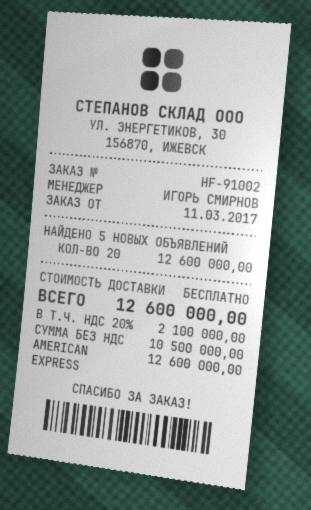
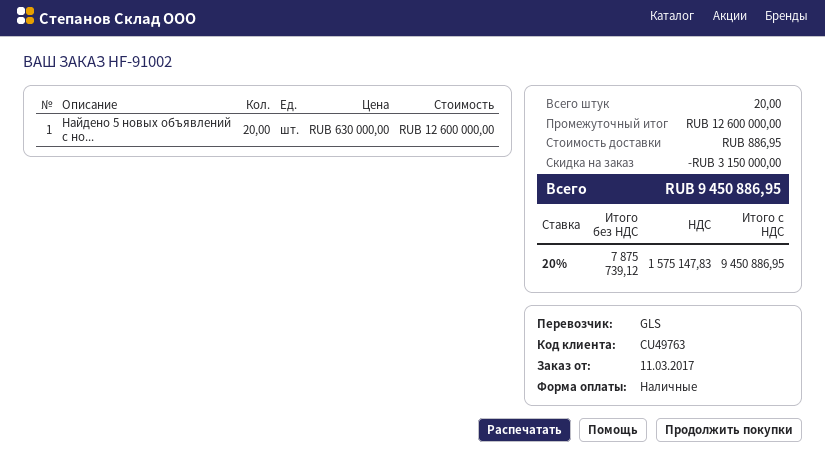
payment method: American Express -> cash
discount: none -> 3150000.00
shipping: 0.00 -> 886.95
net: 10500000.00 -> 7875739.12
tax: 20% = 2100000.00 -> 20% = 1575147.83
total: 12600000.00 -> 9450886.95

